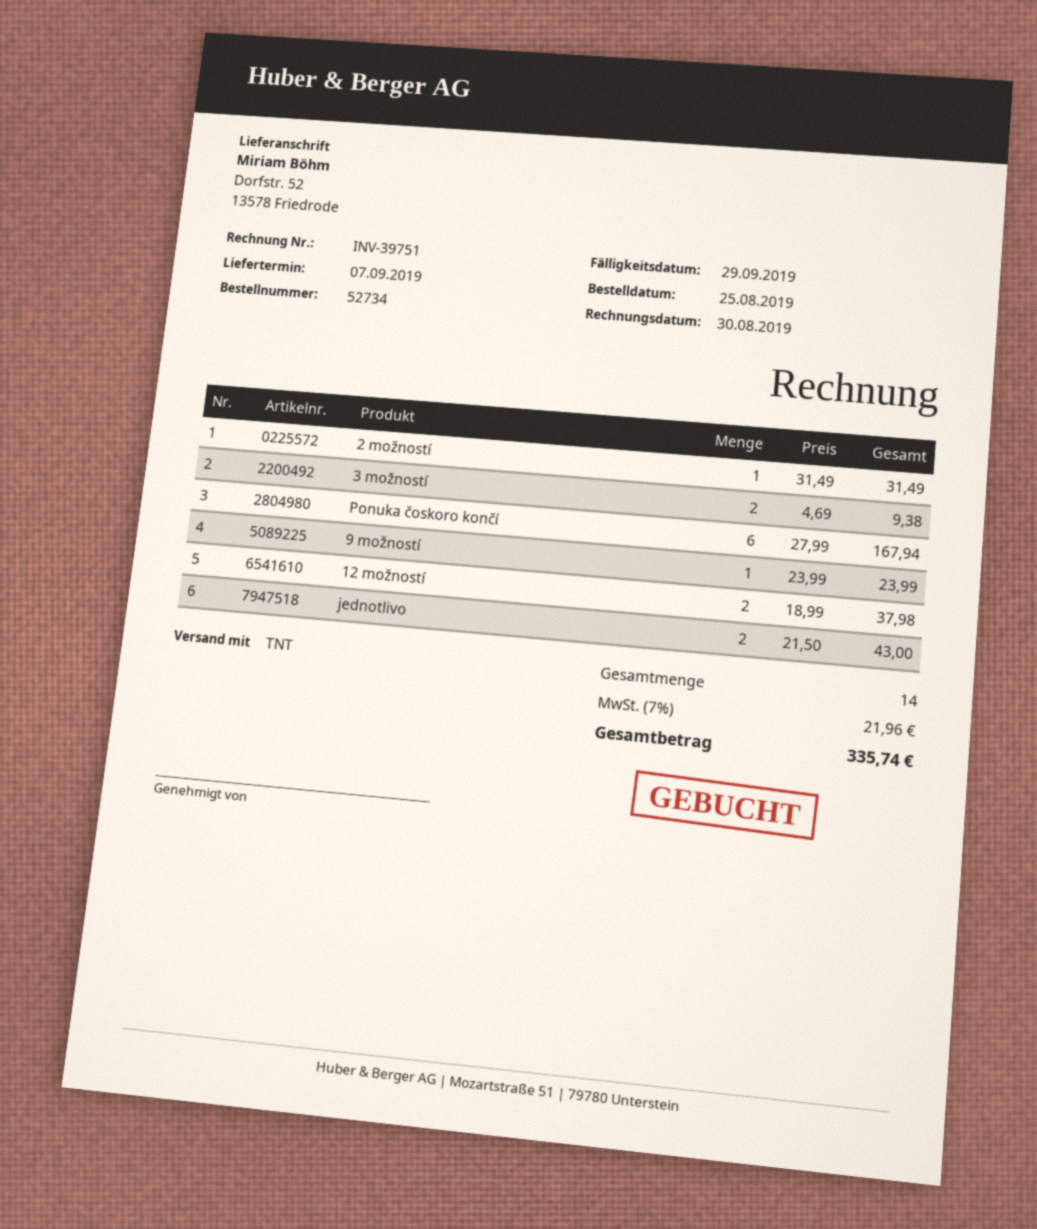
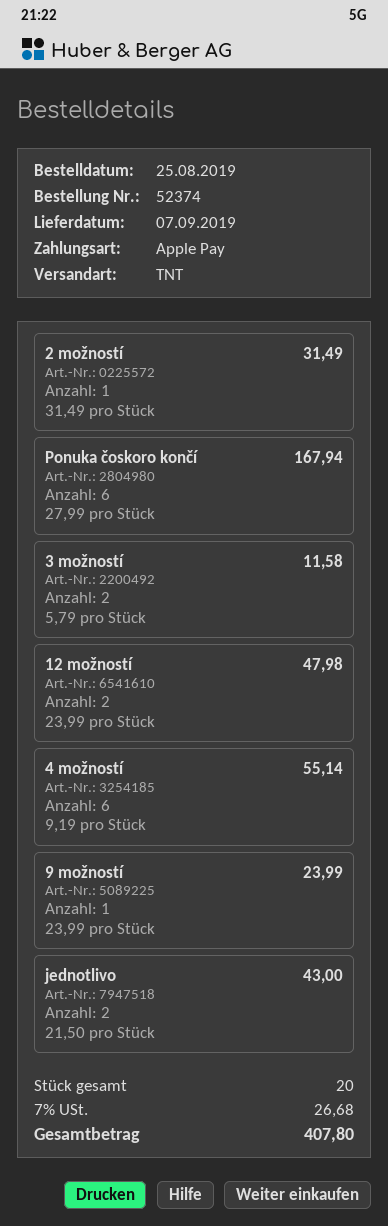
order number: 52734 -> 52374
3 možností: 2 x 4.69 = 9.38 -> 2 x 5.79 = 11.58
12 možností: 2 x 18.99 = 37.98 -> 2 x 23.99 = 47.98
4 možností: none -> 6 x 9.19 = 55.14
total quantity: 14 -> 20
tax: 7% = 21.96 -> 7% = 26.68
total: 335.74 -> 407.80

